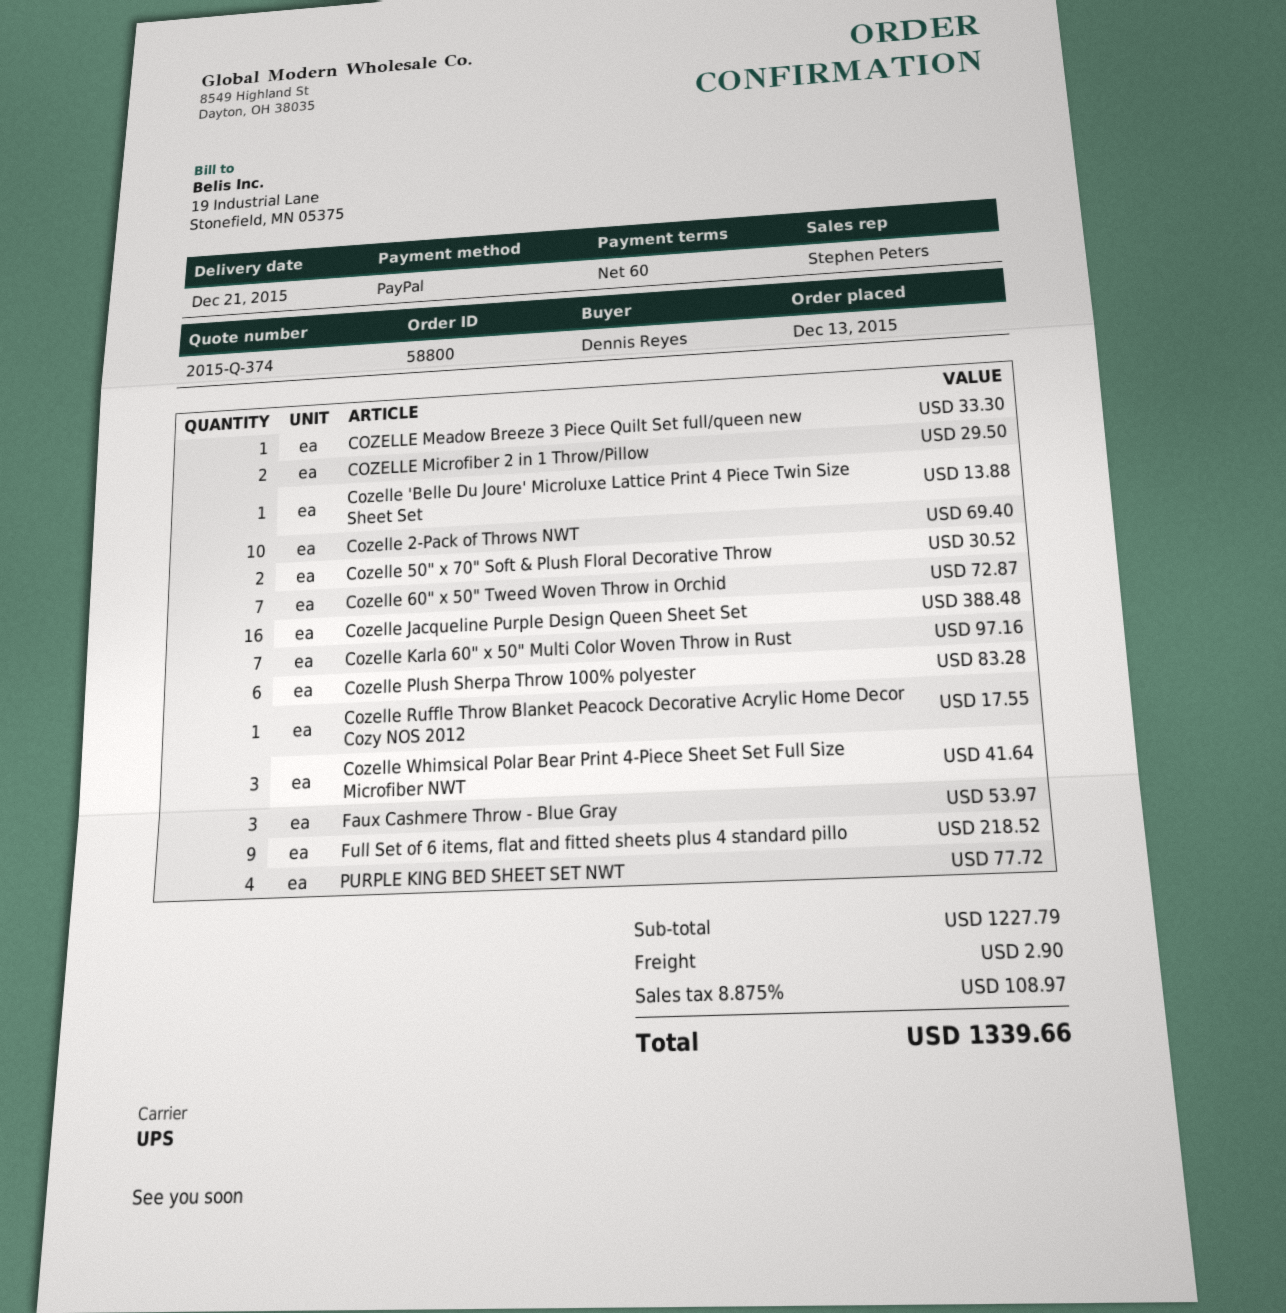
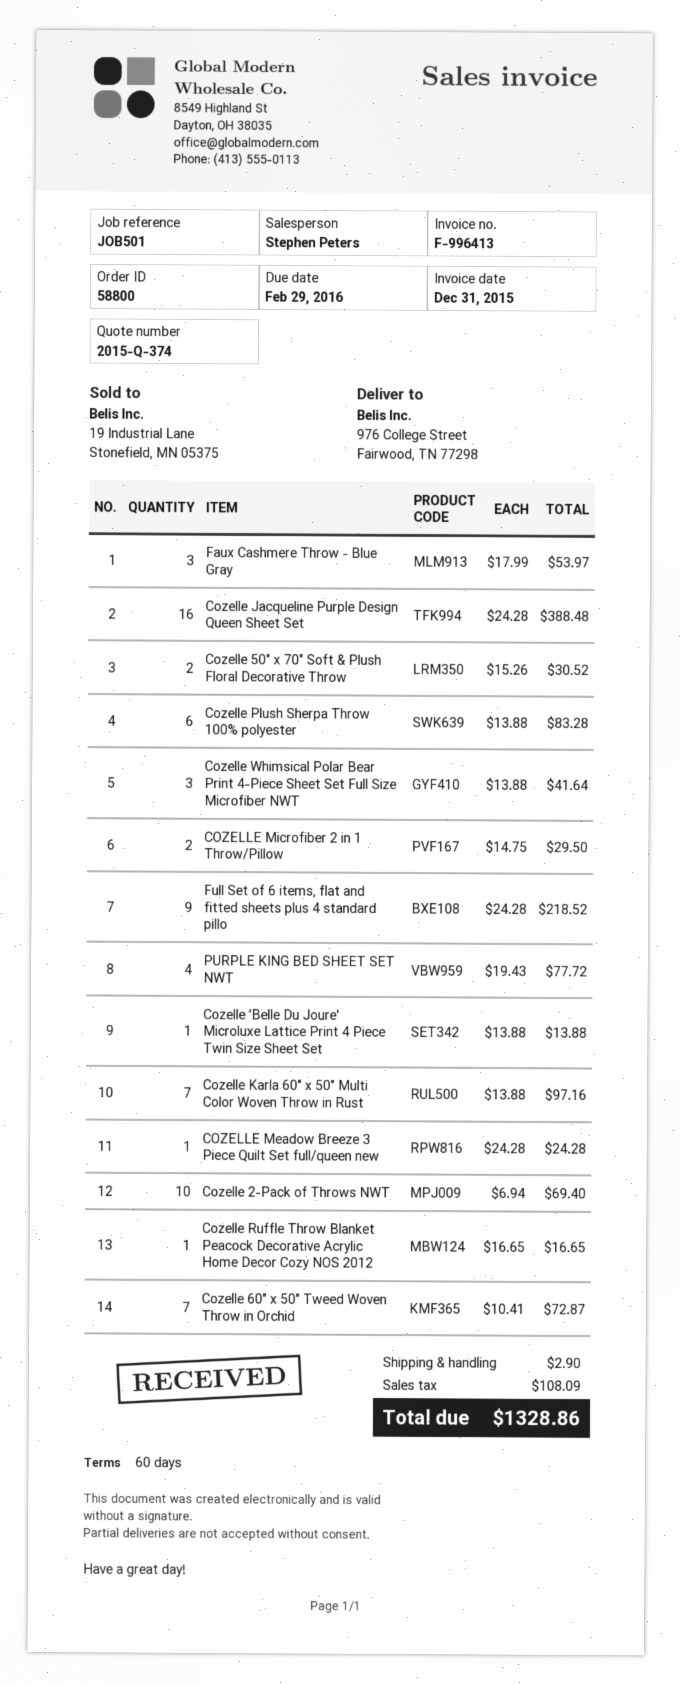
COZELLE Meadow Breeze 3 Piece Quilt Set full/queen new: 1 for 33.30 -> 1 for 24.28
Cozelle Ruffle Throw Blanket Peacock Decorative Acrylic Home Decor Cozy NOS 2012: 1 for 17.55 -> 1 for 16.65
tax: 108.97 -> 108.09
total: 1339.66 -> 1328.86

